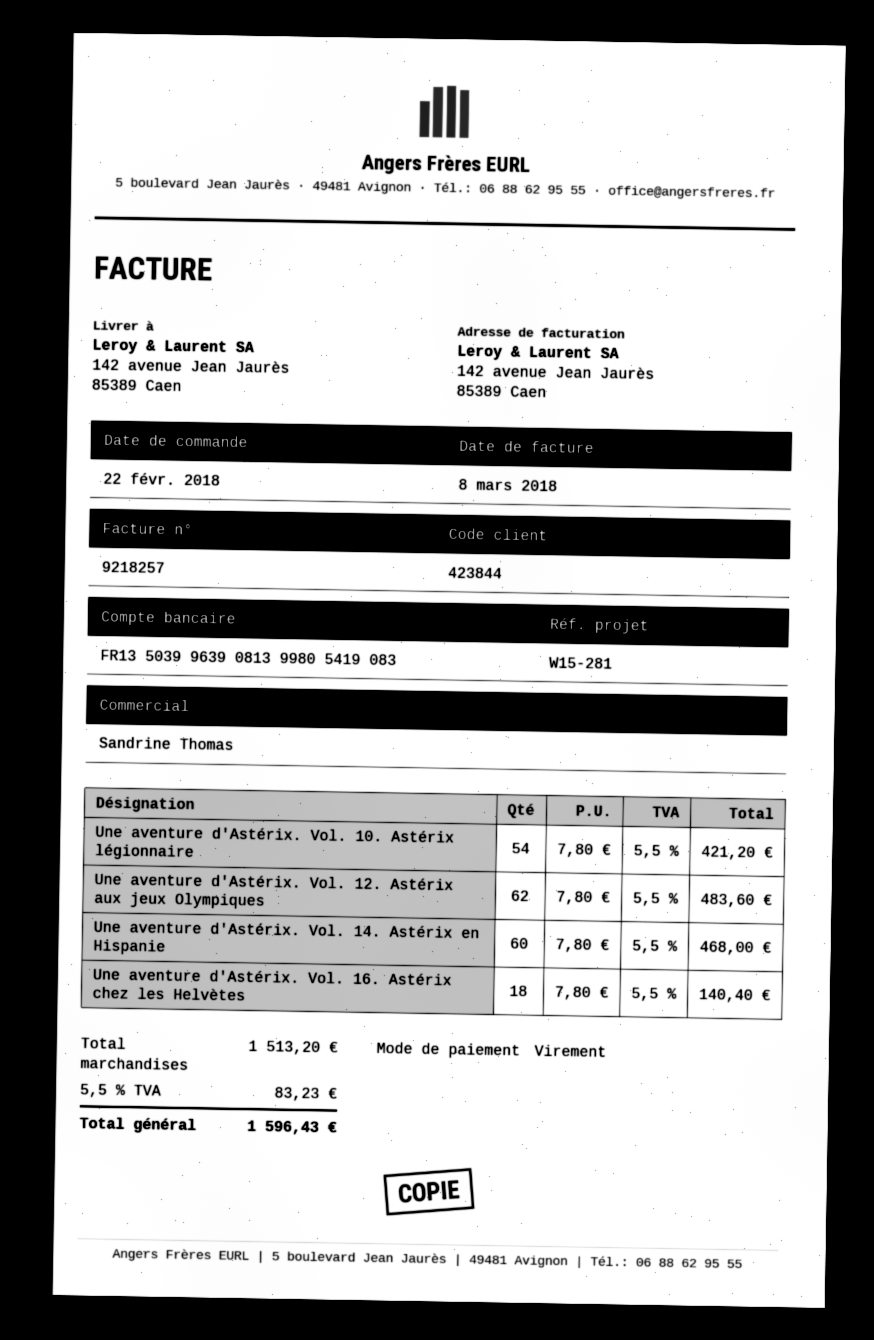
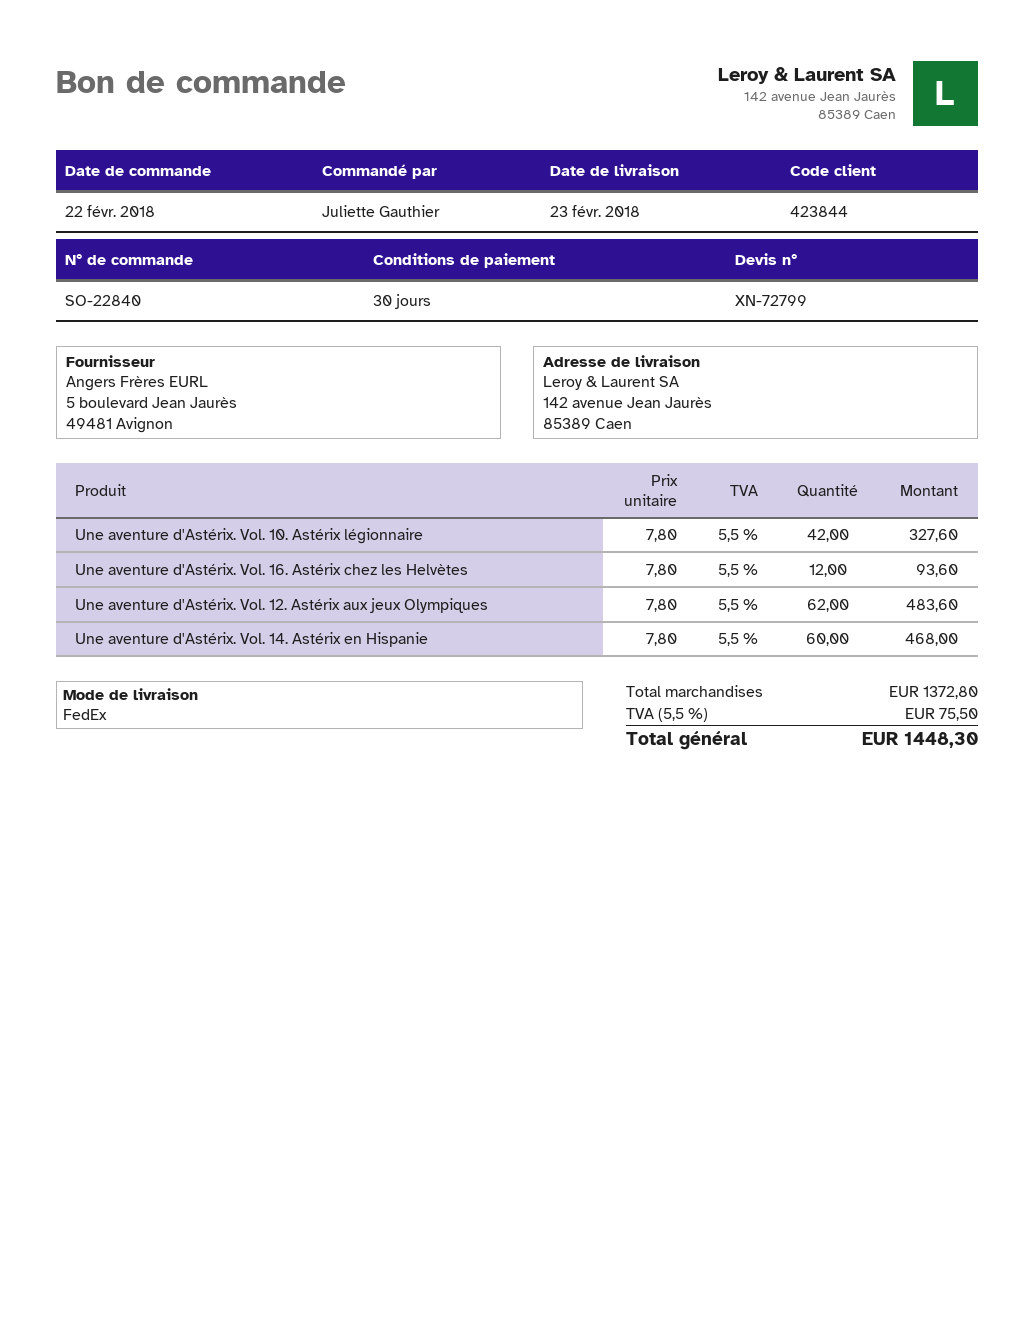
Une aventure d'Astérix. Vol. 10. Astérix légionnaire: 54 x 7.80 = 421.20 -> 42 x 7.80 = 327.60
Une aventure d'Astérix. Vol. 16. Astérix chez les Helvètes: 18 x 7.80 = 140.40 -> 12 x 7.80 = 93.60
subtotal: 1513.20 -> 1372.80
tax: 5.5% = 83.23 -> 5.5% = 75.50
total: 1596.43 -> 1448.30

